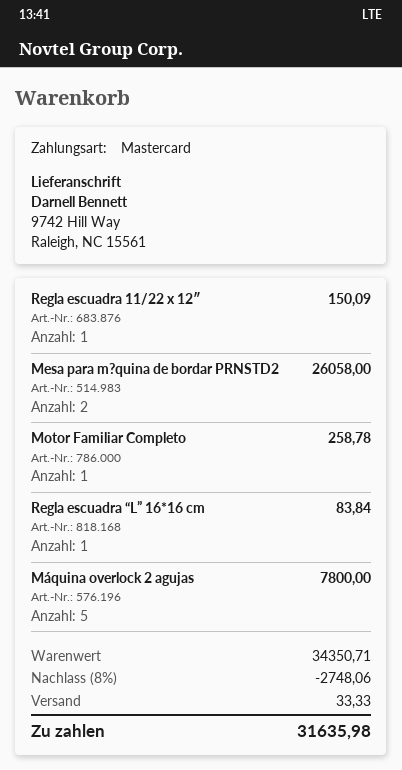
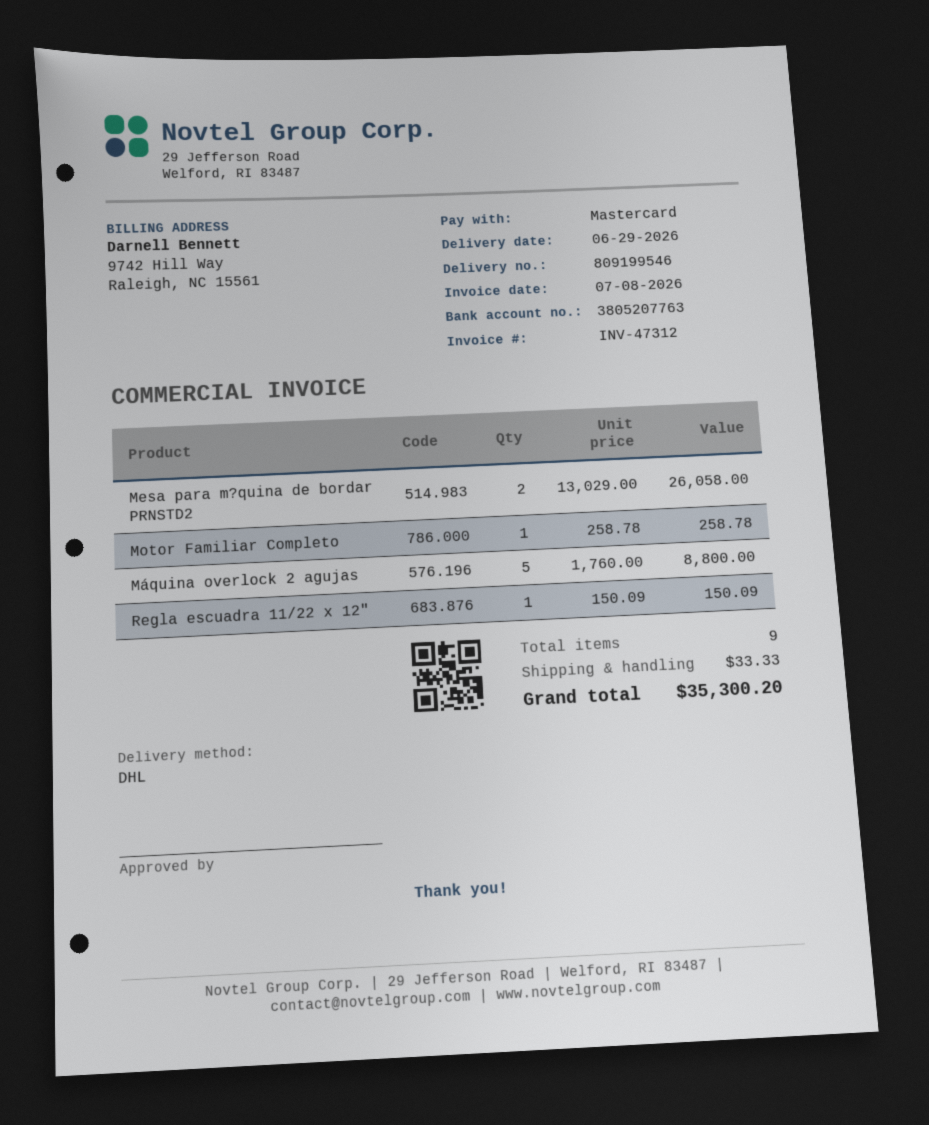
Regla escuadra “L” 16*16 cm: 1 for 83.84 -> none
Máquina overlock 2 agujas: 5 for 7800.00 -> 5 for 8800.00
discount: 8% = 2748.06 -> none
total: 31635.98 -> 35300.20

